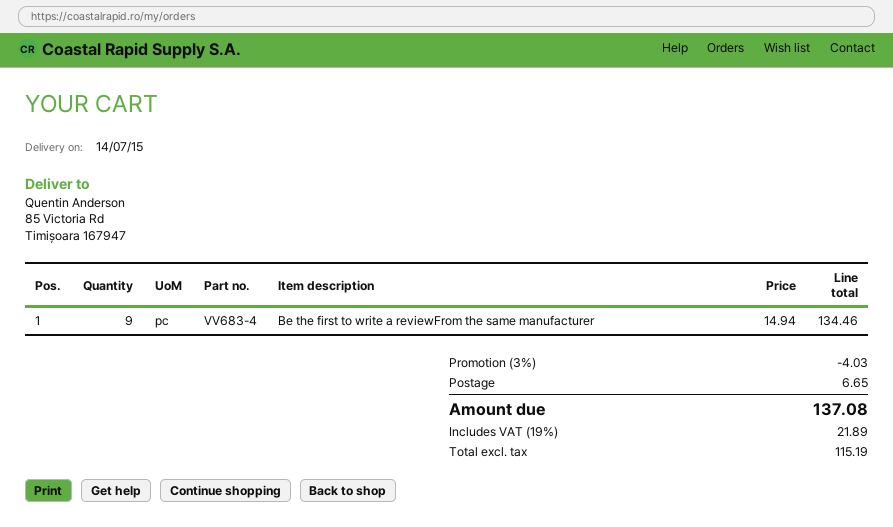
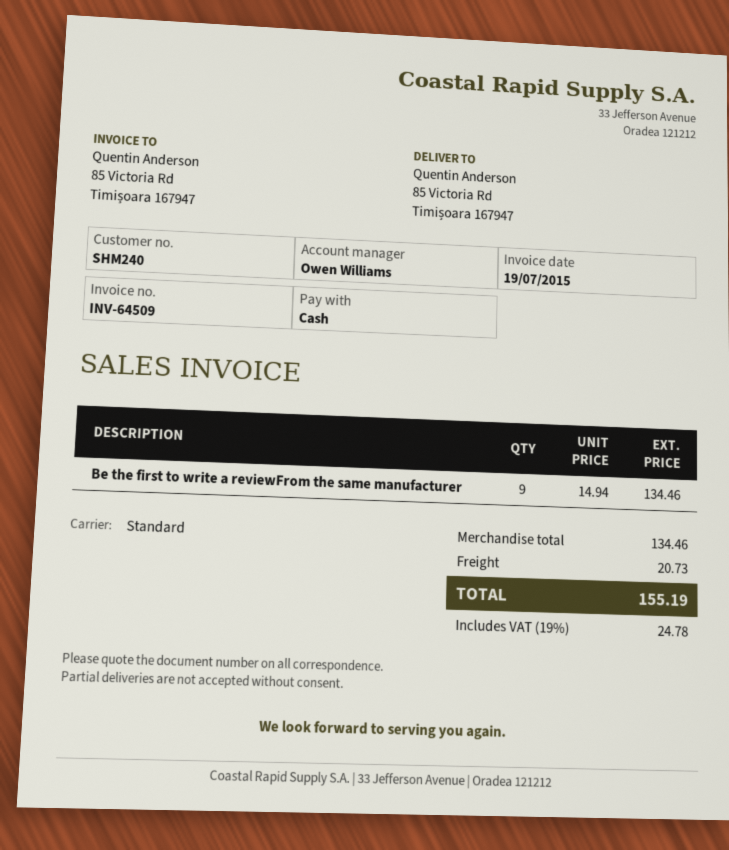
discount: 3% = 4.03 -> none
shipping: 6.65 -> 20.73
tax: 19% = 21.89 -> 19% = 24.78
total: 137.08 -> 155.19

